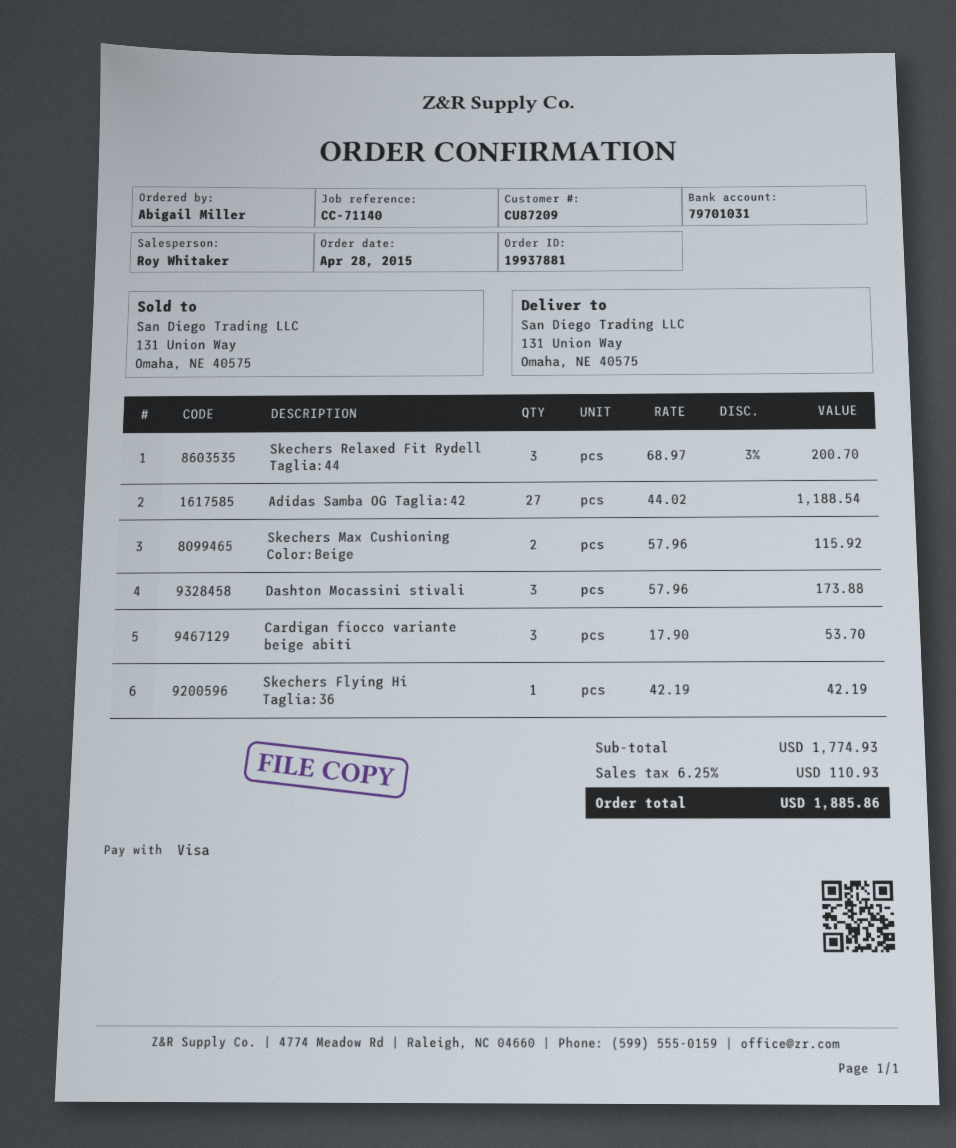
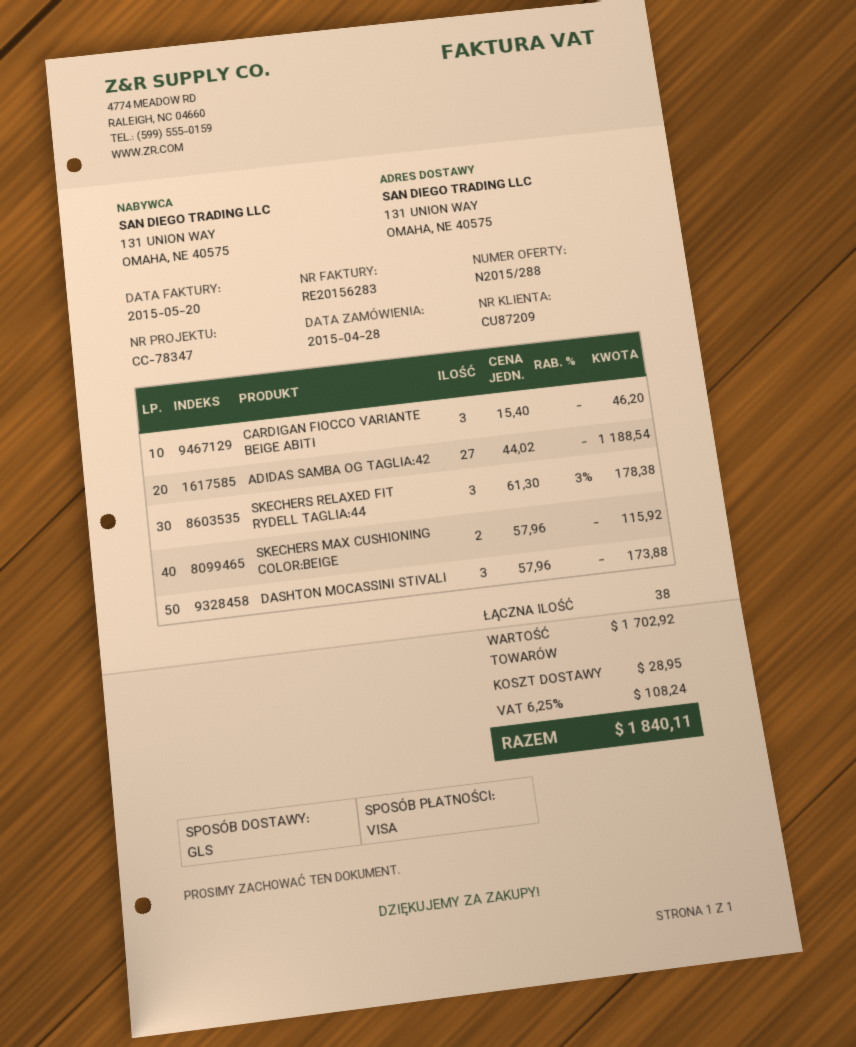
reference: CC-71140 -> CC-78347
Skechers Relaxed Fit Rydell Taglia:44: 3 x 68.97 - 3% = 200.70 -> 3 x 61.30 - 3% = 178.38
Cardigan fiocco variante beige abiti: 3 x 17.90 = 53.70 -> 3 x 15.40 = 46.20
Skechers Flying Hi Taglia:36: 1 x 42.19 = 42.19 -> none
subtotal: 1774.93 -> 1702.92
shipping: none -> 28.95
tax: 6.25% = 110.93 -> 6.25% = 108.24
total: 1885.86 -> 1840.11

